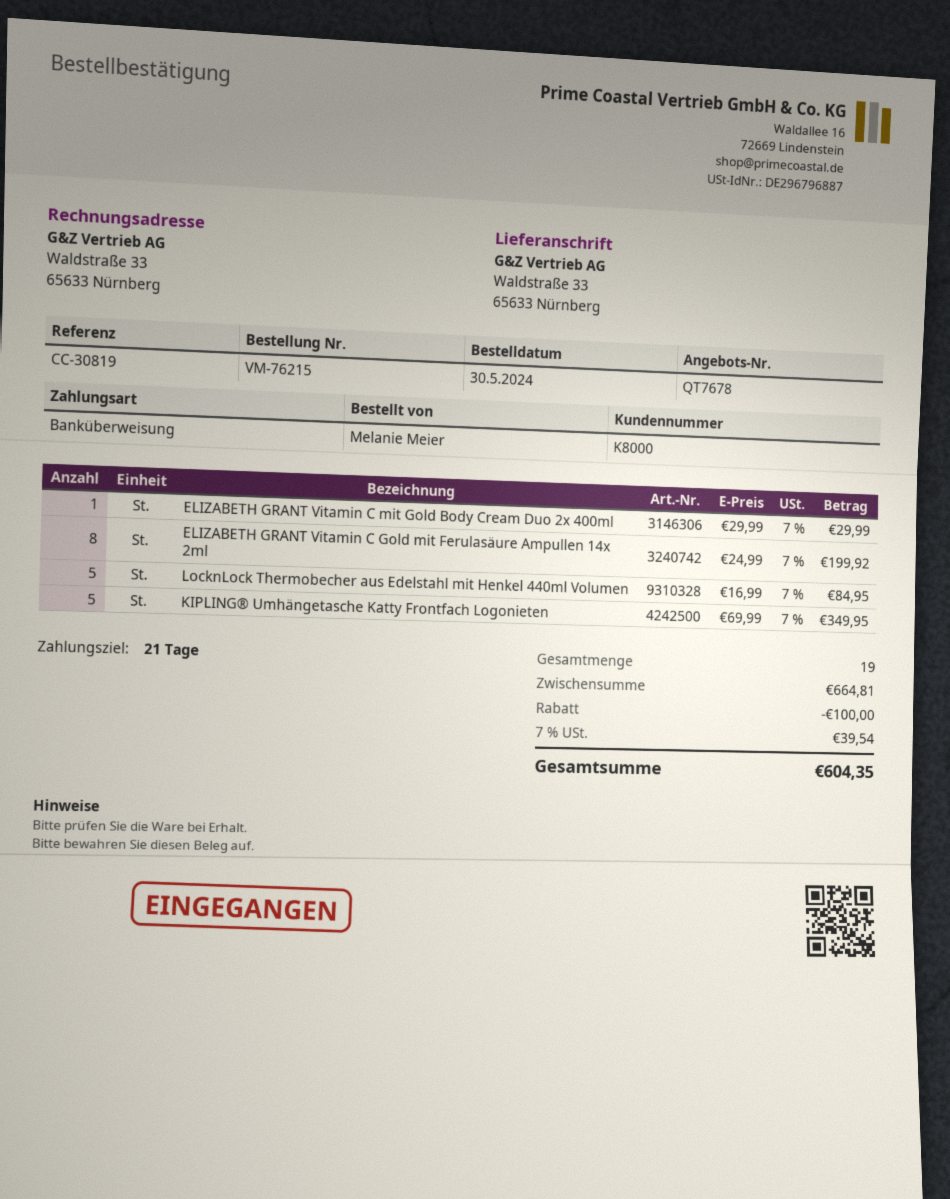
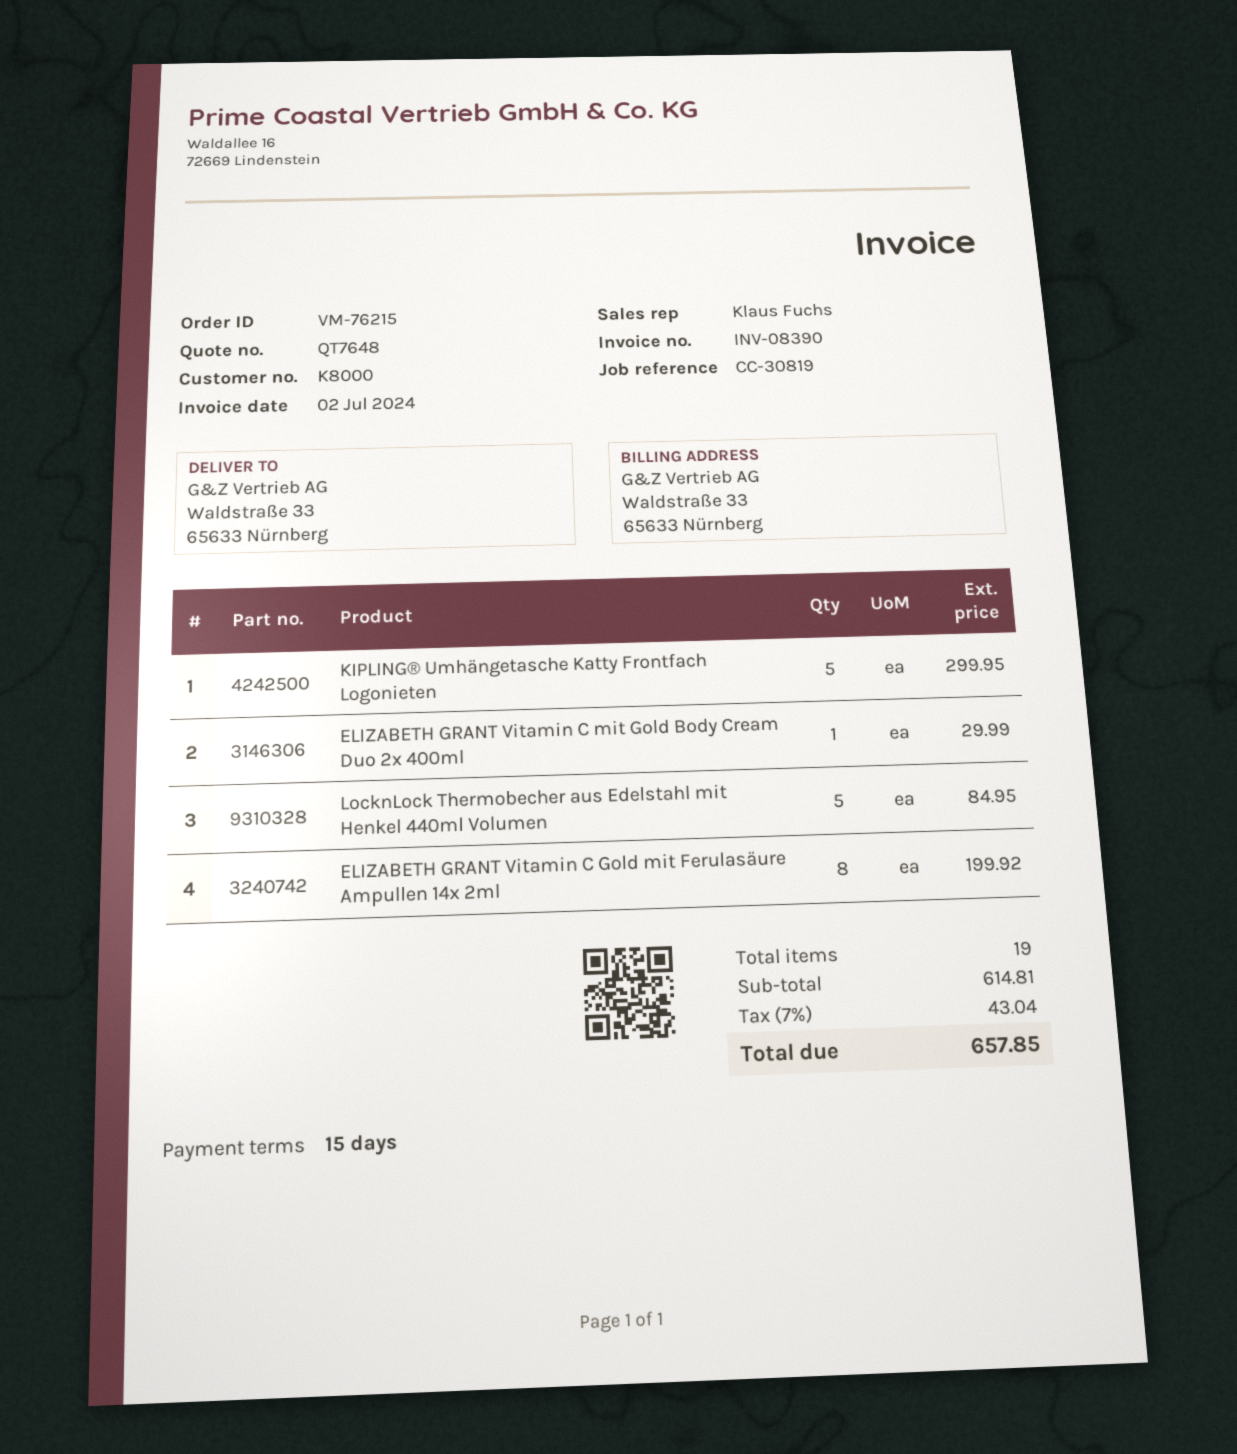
quote number: QT7678 -> QT7648
payment terms: 21 days -> 15 days
KIPLING® Umhängetasche Katty Frontfach Logonieten: 5 for 349.95 -> 5 for 299.95
subtotal: 664.81 -> 614.81
discount: 100.00 -> none
tax: 7% = 39.54 -> 7% = 43.04
total: 604.35 -> 657.85

